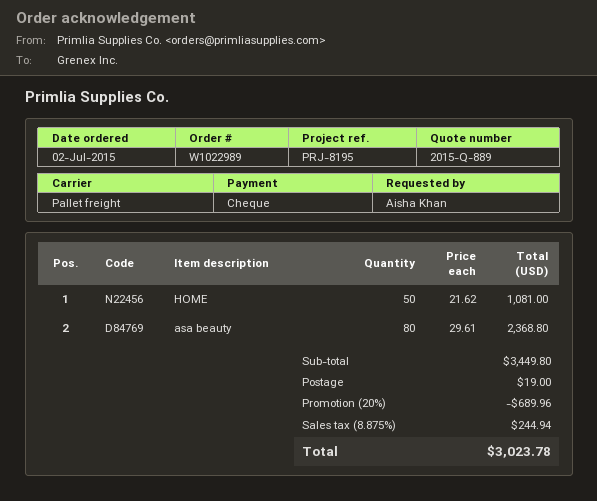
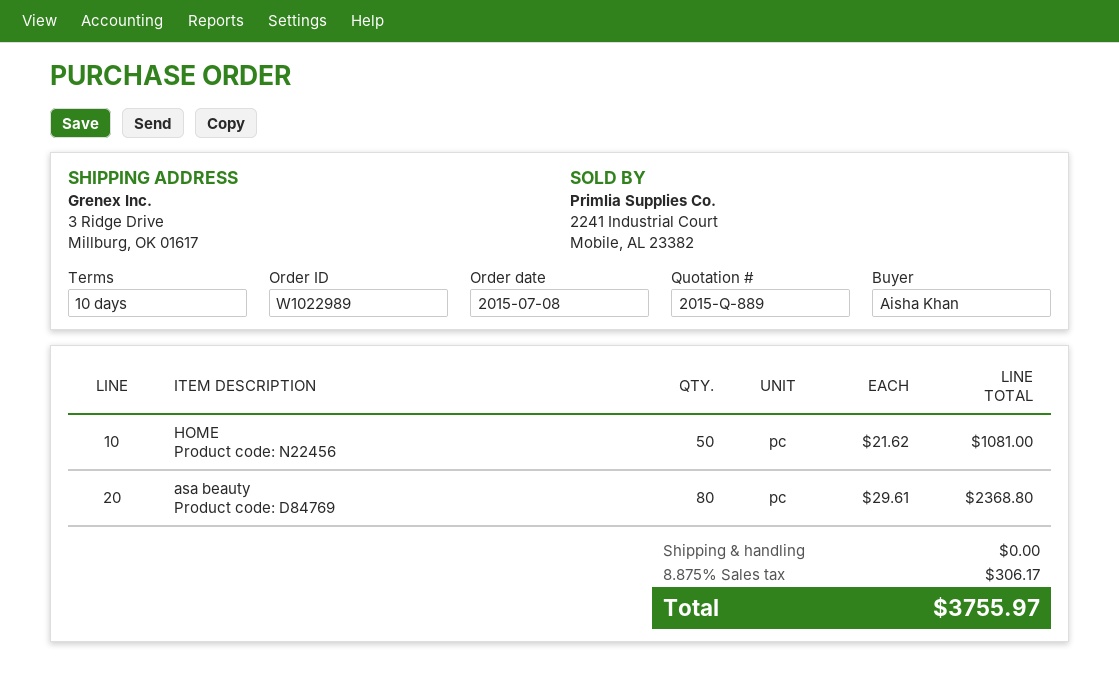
order date: 2015-07-02 -> 2015-07-08
discount: 20% = 689.96 -> none
shipping: 19.00 -> 0.00
tax: 8.875% = 244.94 -> 8.875% = 306.17
total: 3023.78 -> 3755.97

